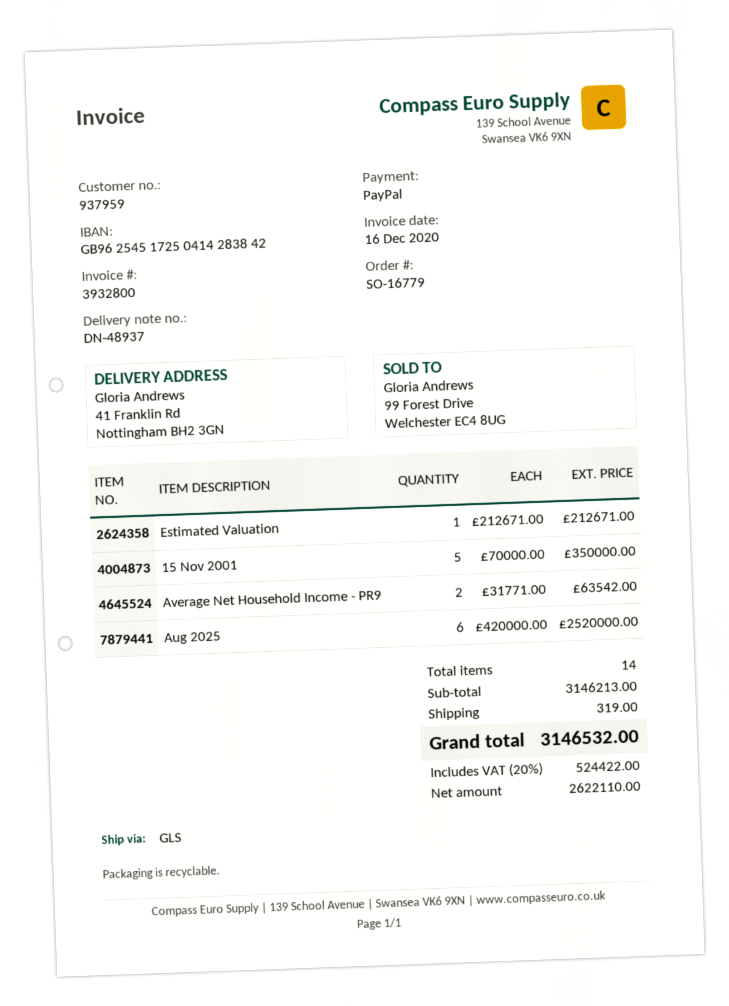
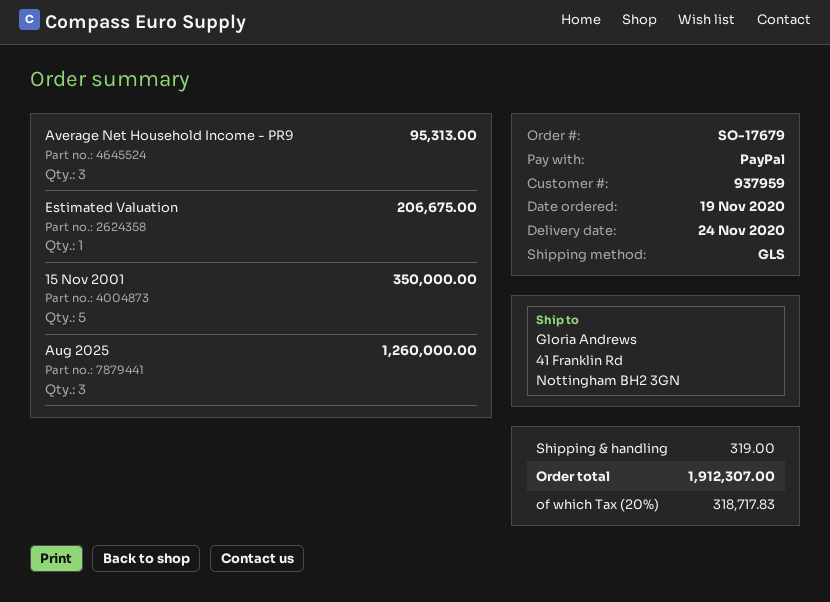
order number: SO-16779 -> SO-17679
Estimated Valuation: 1 for 212671.00 -> 1 for 206675.00
Average Net Household Income - PR9: 2 for 63542.00 -> 3 for 95313.00
Aug 2025: 6 for 2520000.00 -> 3 for 1260000.00
tax: 20% = 524422.00 -> 20% = 318717.83
total: 3146532.00 -> 1912307.00

